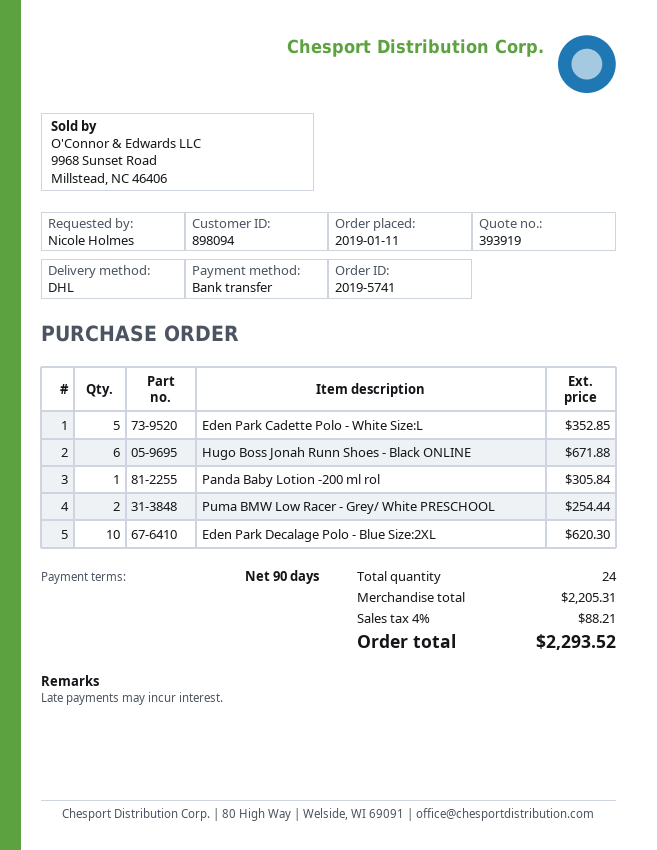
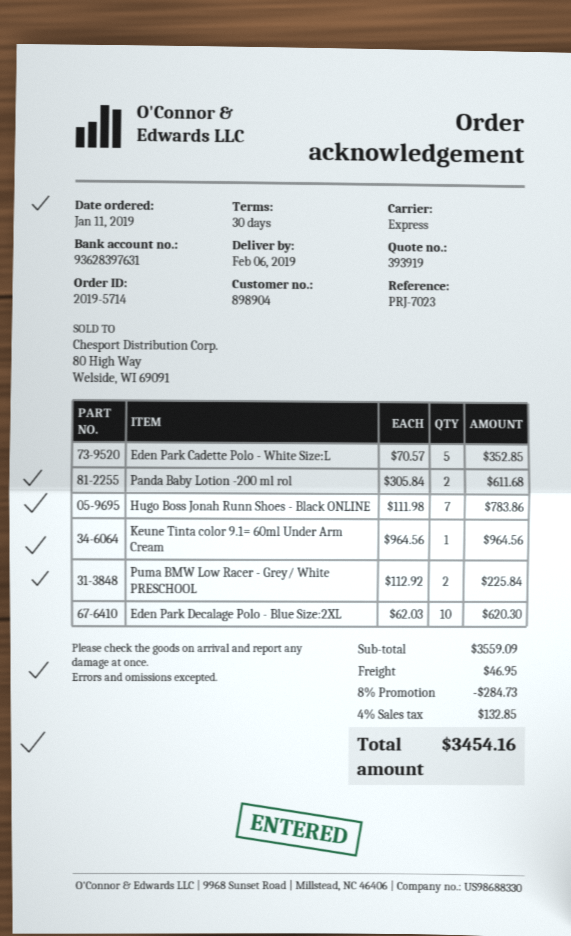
order number: 2019-5741 -> 2019-5714
payment terms: 90 days -> 30 days
customer number: 898094 -> 898904
shipping method: DHL -> express
Hugo Boss Jonah Runn Shoes - Black ONLINE: 6 for 671.88 -> 7 for 783.86
Panda Baby Lotion -200 ml rol: 1 for 305.84 -> 2 for 611.68
Puma BMW Low Racer - Grey/ White PRESCHOOL: 2 for 254.44 -> 2 for 225.84
Keune Tinta color 9.1= 60ml Under Arm Cream: none -> 1 for 964.56
subtotal: 2205.31 -> 3559.09
discount: none -> 8% = 284.73
shipping: none -> 46.95
tax: 4% = 88.21 -> 4% = 132.85
total: 2293.52 -> 3454.16

